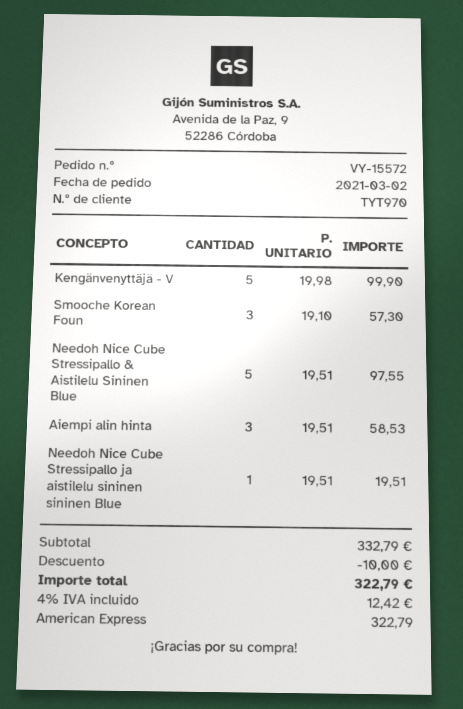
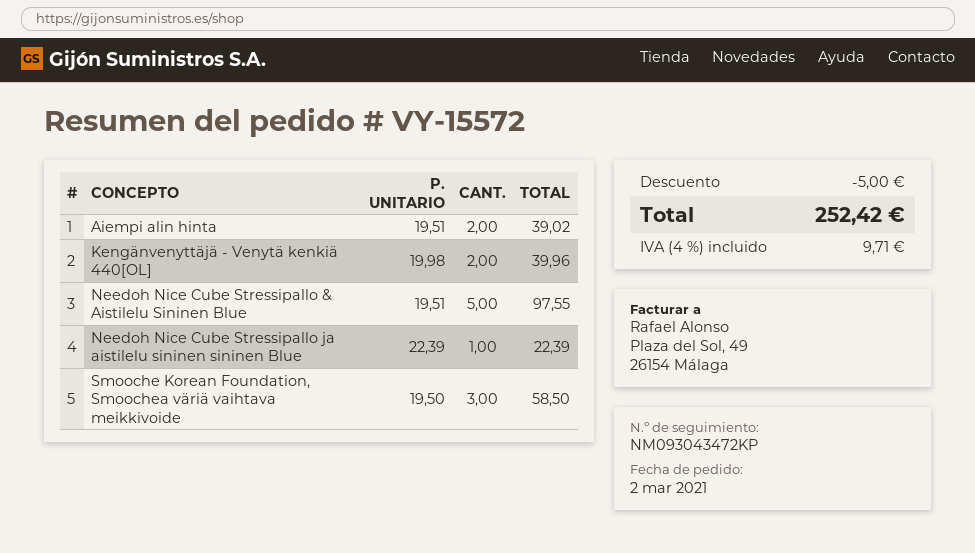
Kengänvenyttäjä - V: 5 x 19.98 = 99.90 -> 2 x 19.98 = 39.96
Smooche Korean Foun: 3 x 19.10 = 57.30 -> 3 x 19.50 = 58.50
Aiempi alin hinta: 3 x 19.51 = 58.53 -> 2 x 19.51 = 39.02
Needoh Nice Cube Stressipallo ja aistilelu sininen sininen Blue: 1 x 19.51 = 19.51 -> 1 x 22.39 = 22.39
discount: 10.00 -> 5.00
tax: 4% = 12.42 -> 4% = 9.71
total: 322.79 -> 252.42

